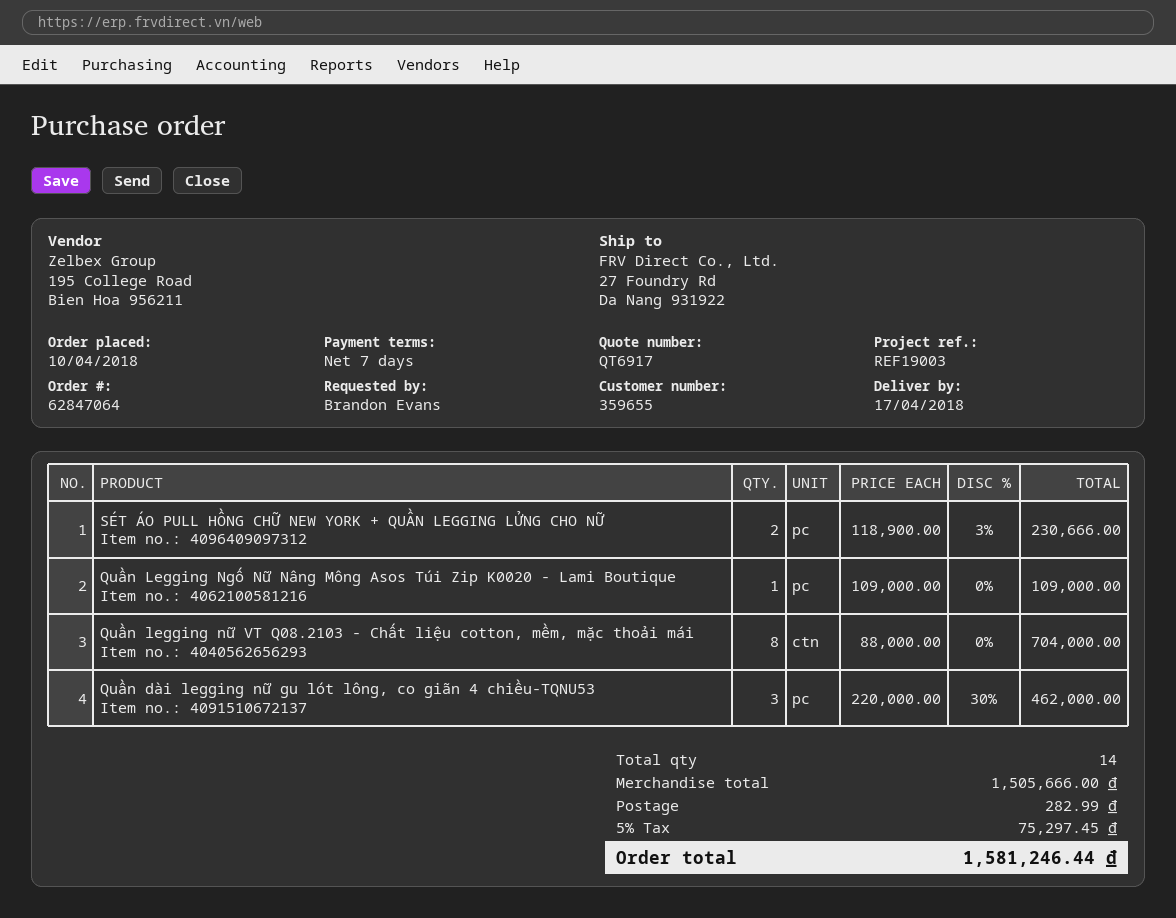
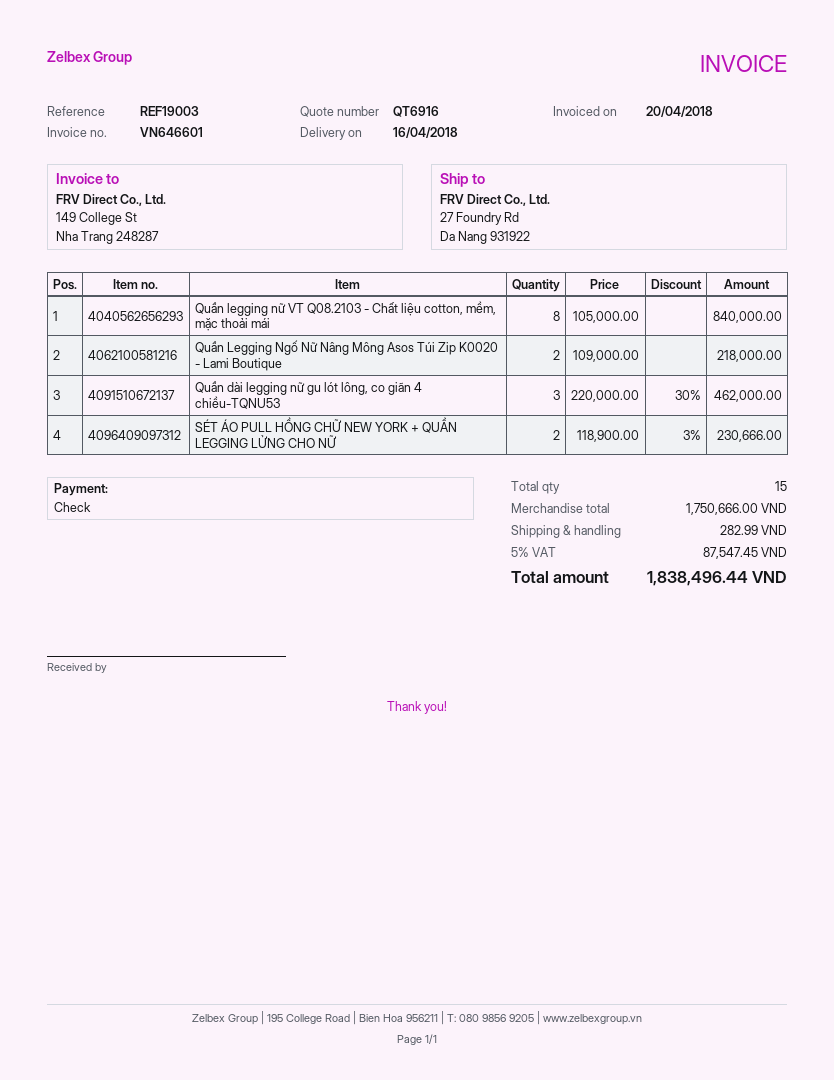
quote number: QT6917 -> QT6916
delivery date: 2018-04-17 -> 2018-04-16
Quần Legging Ngố Nữ Nâng Mông Asos Túi Zip K0020 - Lami Boutique: 1 x 109000.00 = 109000.00 -> 2 x 109000.00 = 218000.00
Quần legging nữ VT Q08.2103 - Chất liệu cotton, mềm, mặc thoải mái: 8 x 88000.00 = 704000.00 -> 8 x 105000.00 = 840000.00
total quantity: 14 -> 15
subtotal: 1505666.00 -> 1750666.00
tax: 5% = 75297.45 -> 5% = 87547.45
total: 1581246.44 -> 1838496.44

